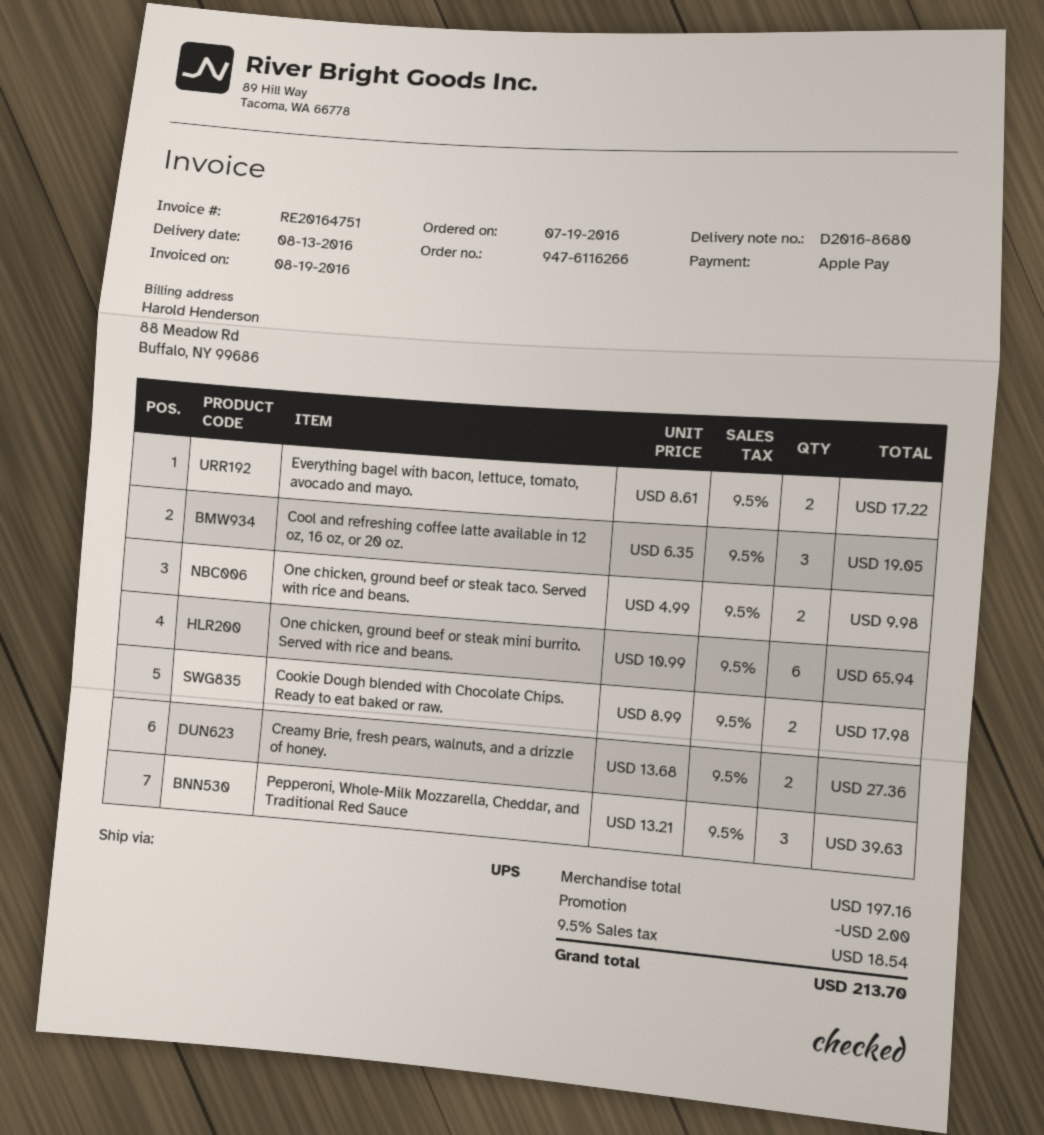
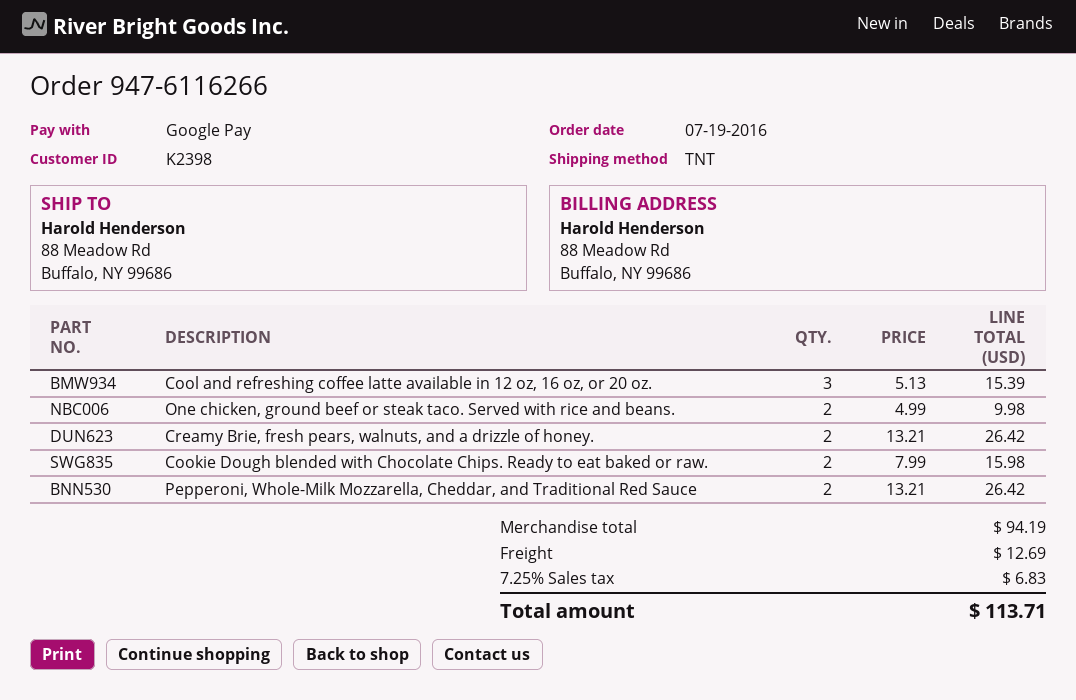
payment method: Apple Pay -> Google Pay
shipping method: UPS -> TNT
Everything bagel with bacon, lettuce, tomato, avocado and mayo.: 2 x 8.61 = 17.22 -> none
Cool and refreshing coffee latte available in 12 oz, 16 oz, or 20 oz.: 3 x 6.35 = 19.05 -> 3 x 5.13 = 15.39
One chicken, ground beef or steak mini burrito. Served with rice and beans.: 6 x 10.99 = 65.94 -> none
Cookie Dough blended with Chocolate Chips. Ready to eat baked or raw.: 2 x 8.99 = 17.98 -> 2 x 7.99 = 15.98
Creamy Brie, fresh pears, walnuts, and a drizzle of honey.: 2 x 13.68 = 27.36 -> 2 x 13.21 = 26.42
Pepperoni, Whole-Milk Mozzarella, Cheddar, and Traditional Red Sauce: 3 x 13.21 = 39.63 -> 2 x 13.21 = 26.42
subtotal: 197.16 -> 94.19
discount: 2.00 -> none
shipping: none -> 12.69
tax: 9.5% = 18.54 -> 7.25% = 6.83
total: 213.70 -> 113.71

